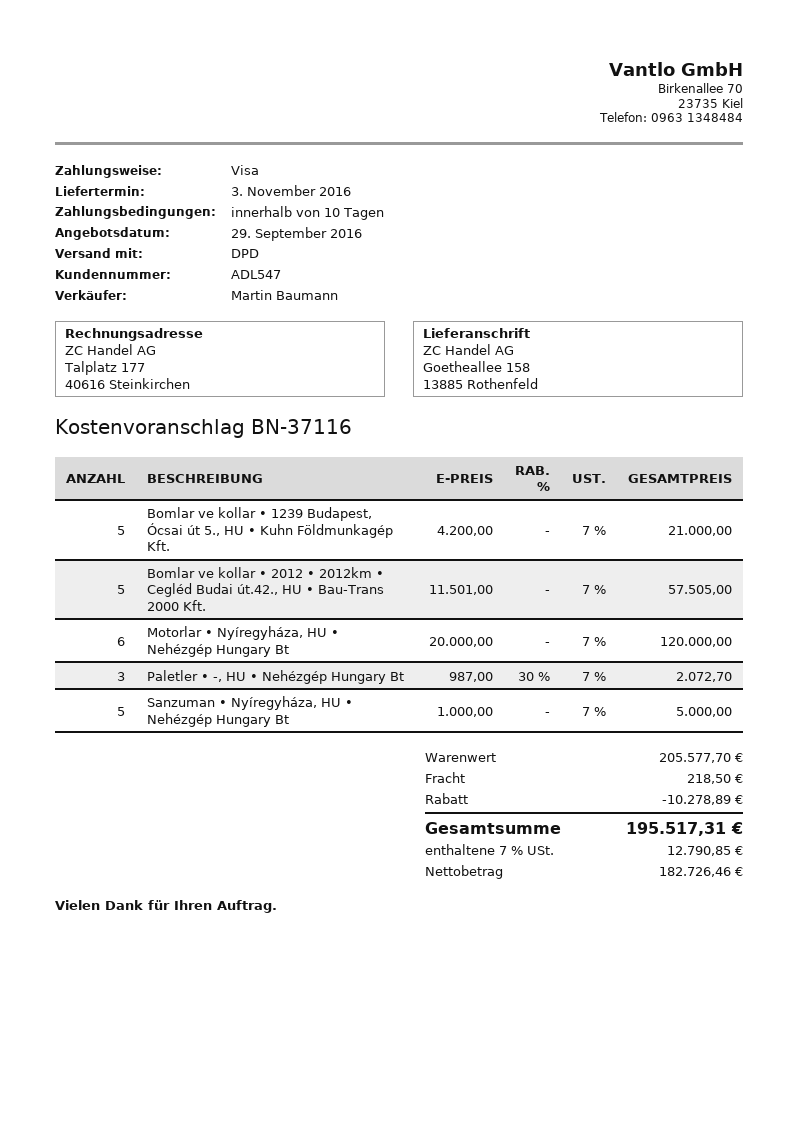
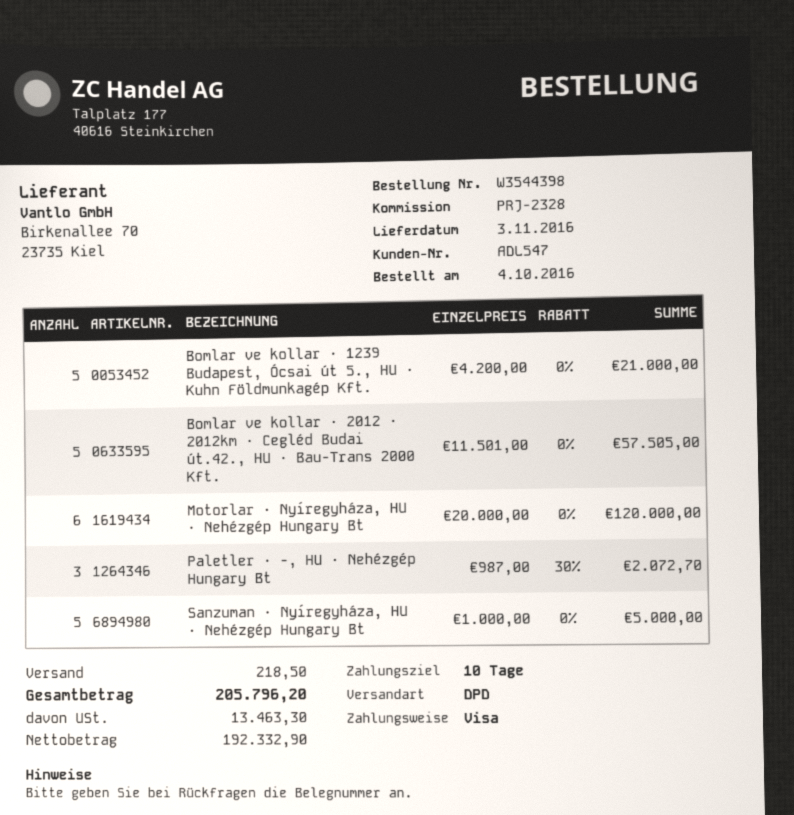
discount: 10278.89 -> none
net: 182726.46 -> 192332.90
tax: 12790.85 -> 13463.30
total: 195517.31 -> 205796.20

